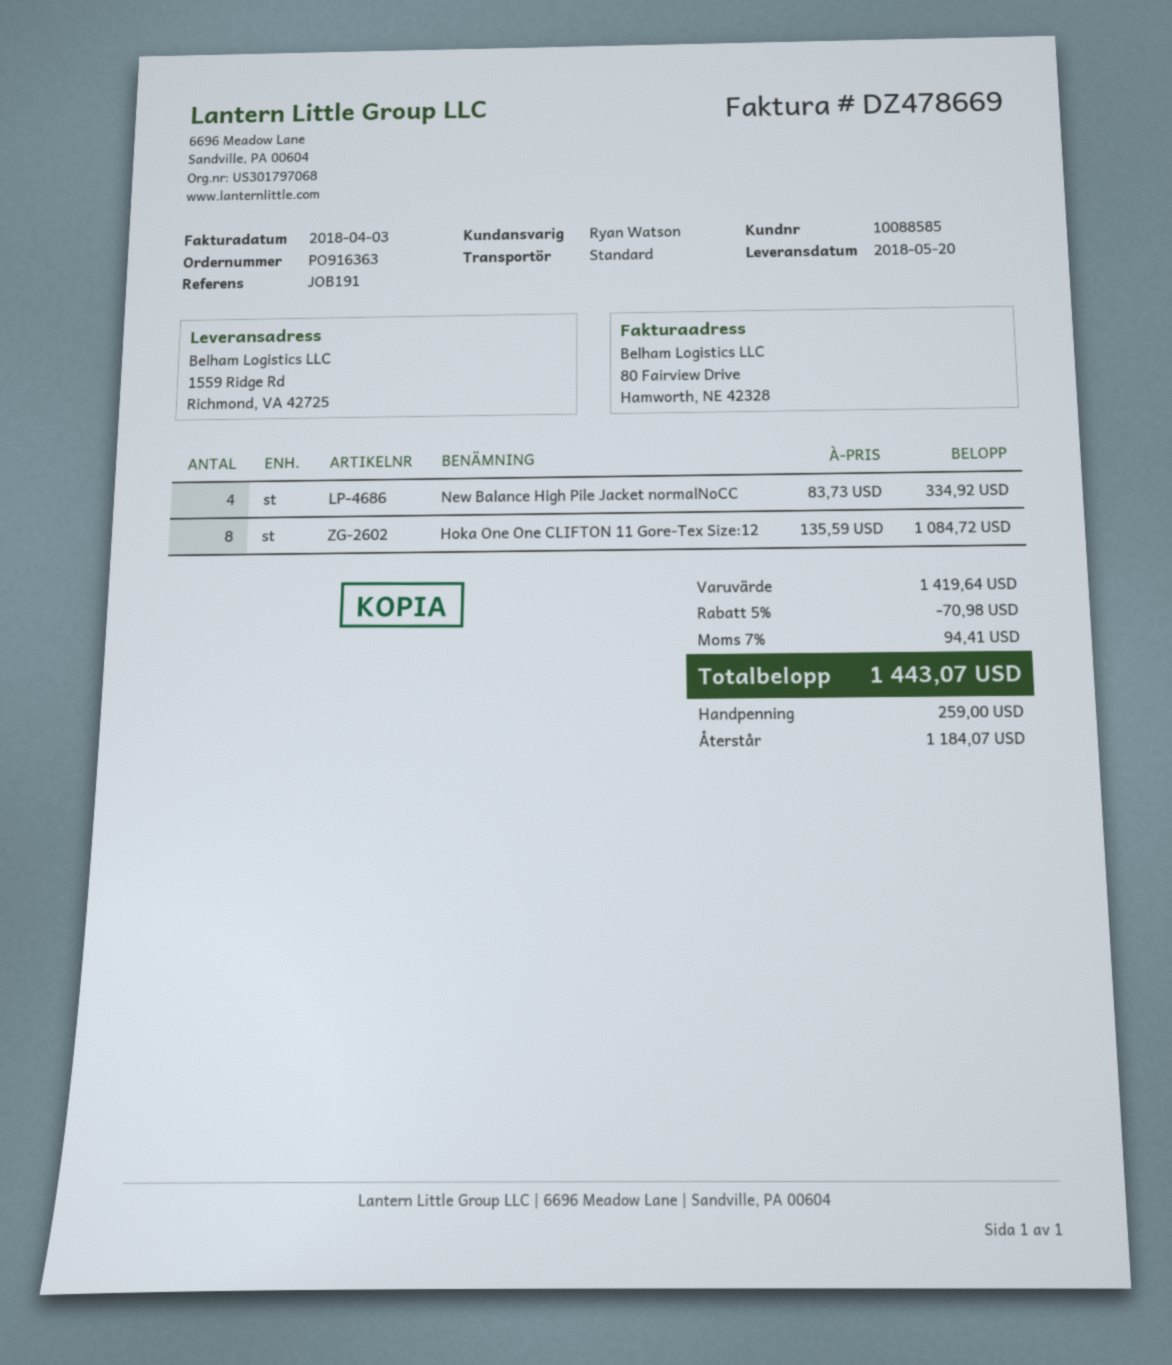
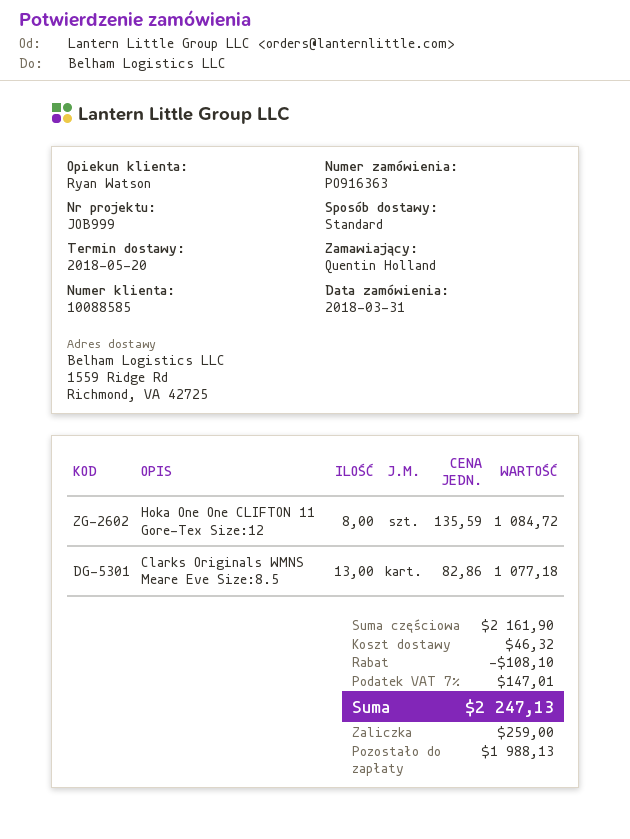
reference: JOB191 -> JOB999
New Balance High Pile Jacket normalNoCC: 4 x 83.73 = 334.92 -> none
Clarks Originals WMNS Meare Eve Size:8.5: none -> 13 x 82.86 = 1077.18
subtotal: 1419.64 -> 2161.90
discount: 70.98 -> 108.10
shipping: none -> 46.32
tax: 7% = 94.41 -> 7% = 147.01
total: 1443.07 -> 2247.13
balance: 1184.07 -> 1988.13

